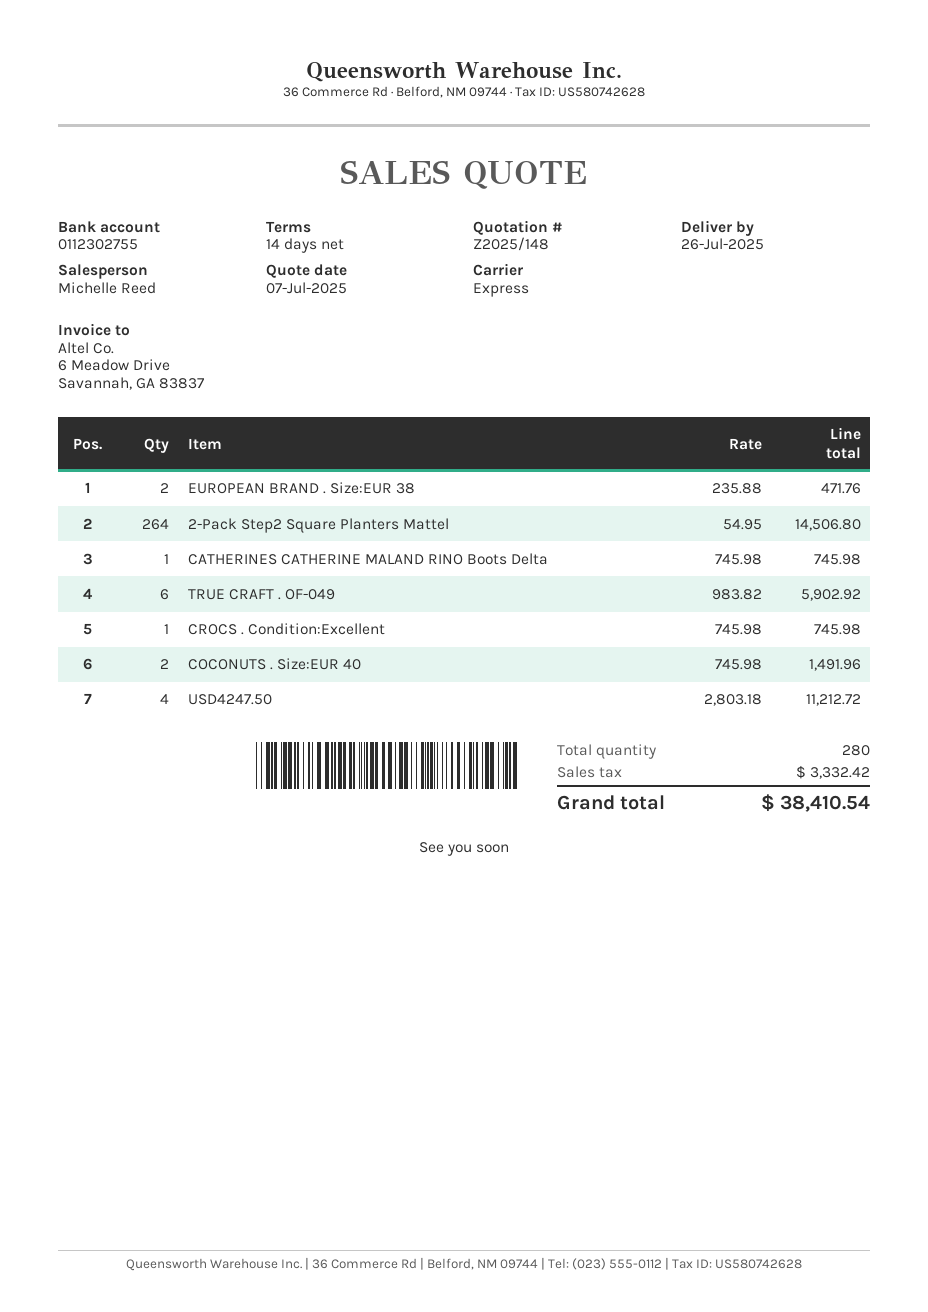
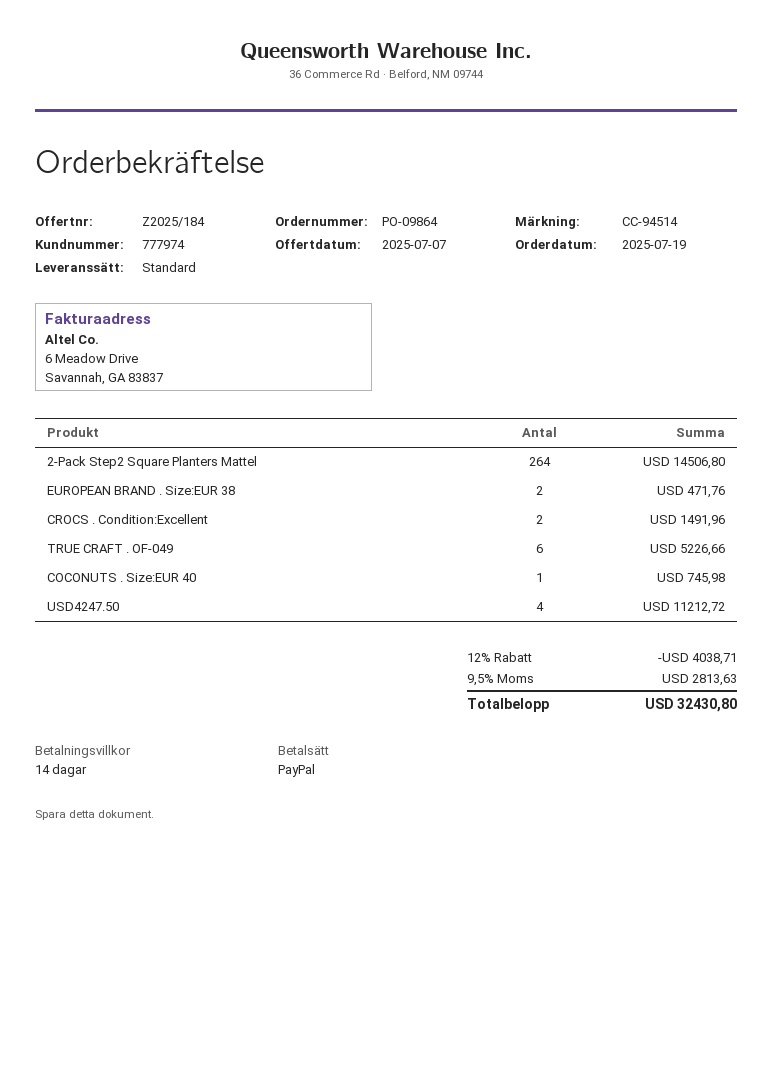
quote number: Z2025/148 -> Z2025/184
shipping method: express -> standard
CATHERINES CATHERINE MALAND RINO Boots Delta: 1 for 745.98 -> none
TRUE CRAFT . OF-049: 6 for 5902.92 -> 6 for 5226.66
CROCS . Condition:Excellent: 1 for 745.98 -> 2 for 1491.96
COCONUTS . Size:EUR 40: 2 for 1491.96 -> 1 for 745.98
discount: none -> 12% = 4038.71
tax: 3332.42 -> 2813.63
total: 38410.54 -> 32430.80

